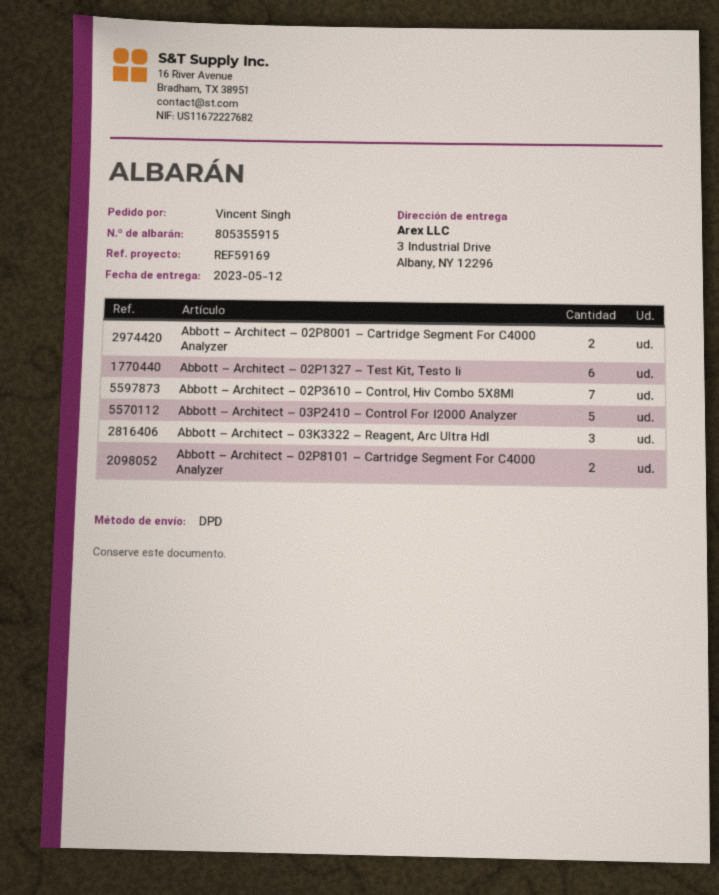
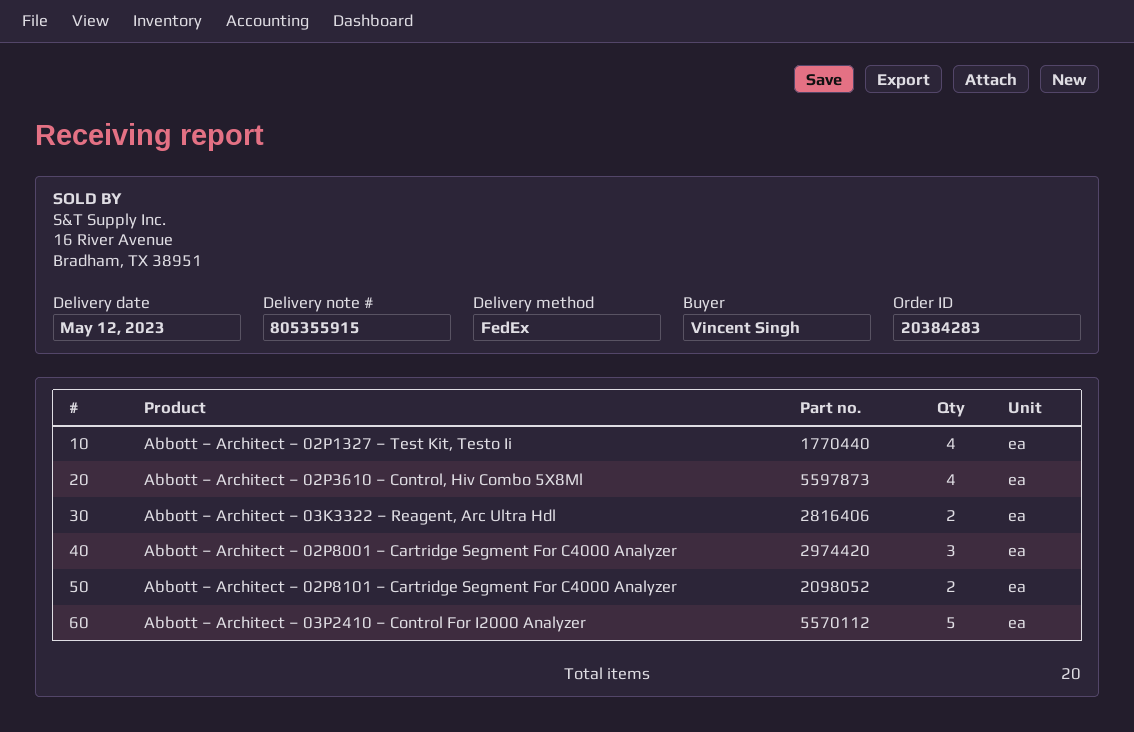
shipping method: DPD -> FedEx
Abbott – Architect – 02P8001 – Cartridge Segment For C4000 Analyzer: 2 -> 3
Abbott – Architect – 02P1327 – Test Kit, Testo Ii: 6 -> 4
Abbott – Architect – 02P3610 – Control, Hiv Combo 5X8Ml: 7 -> 4
Abbott – Architect – 03K3322 – Reagent, Arc Ultra Hdl: 3 -> 2

